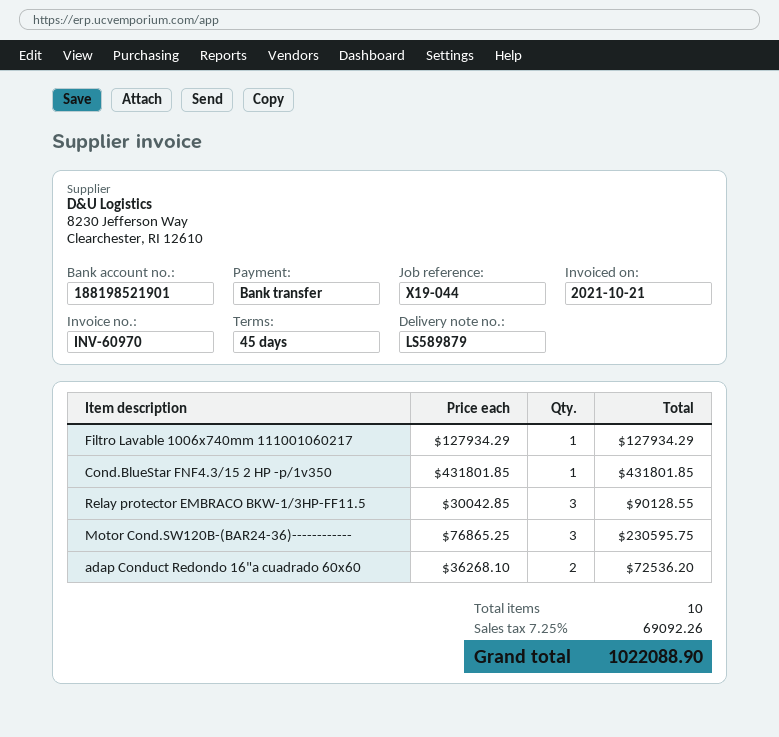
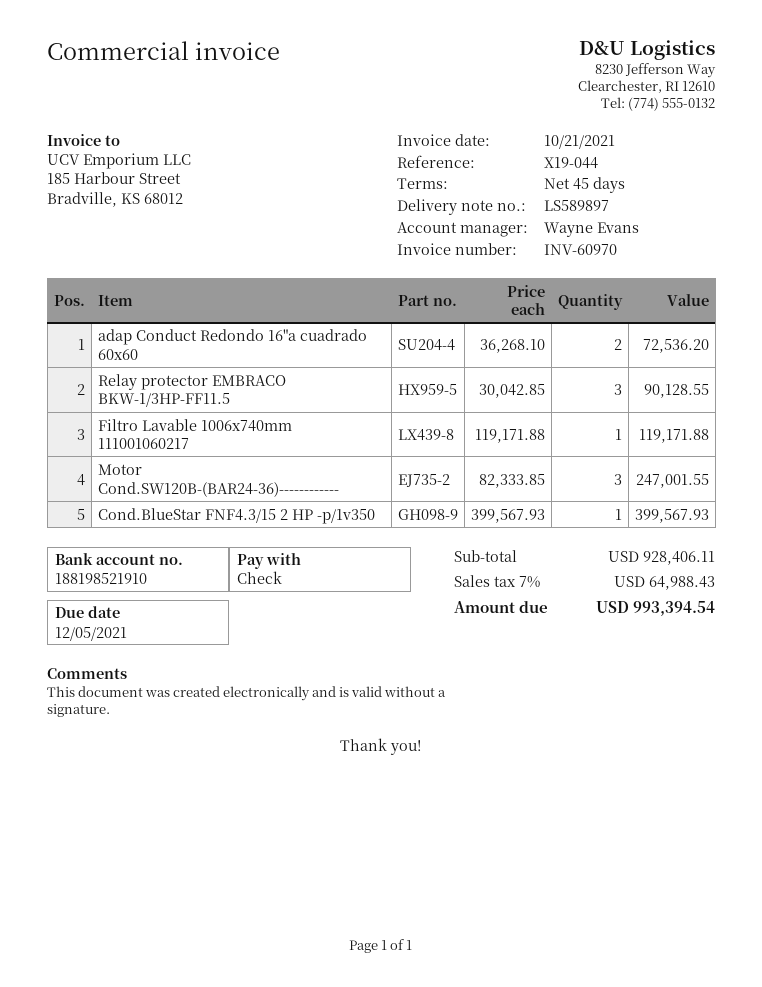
delivery note number: LS589879 -> LS589897
payment method: bank transfer -> cheque
bank account: 188198521901 -> 188198521910
Filtro Lavable 1006x740mm 111001060217: 1 x 127934.29 = 127934.29 -> 1 x 119171.88 = 119171.88
Cond.BlueStar FNF4.3/15 2 HP -p/1v350: 1 x 431801.85 = 431801.85 -> 1 x 399567.93 = 399567.93
Motor Cond.SW120B-(BAR24-36)------------: 3 x 76865.25 = 230595.75 -> 3 x 82333.85 = 247001.55
tax: 7.25% = 69092.26 -> 7% = 64988.43
total: 1022088.90 -> 993394.54

